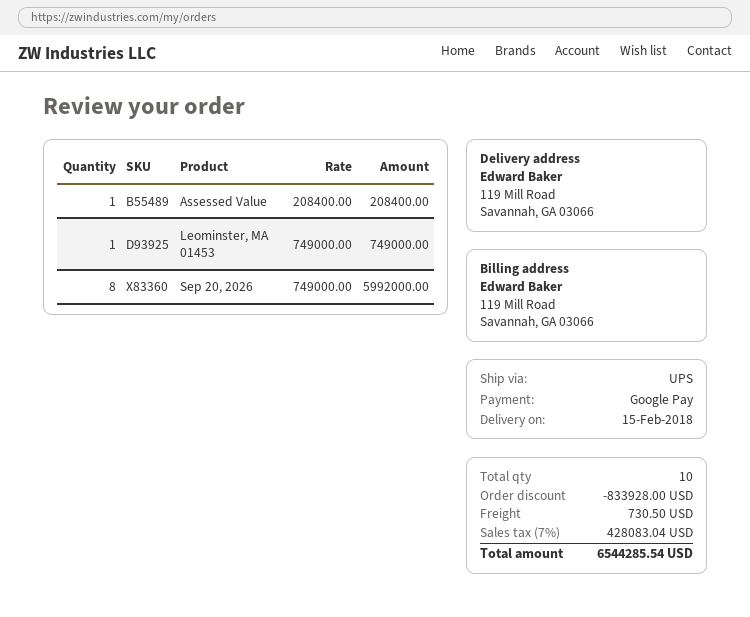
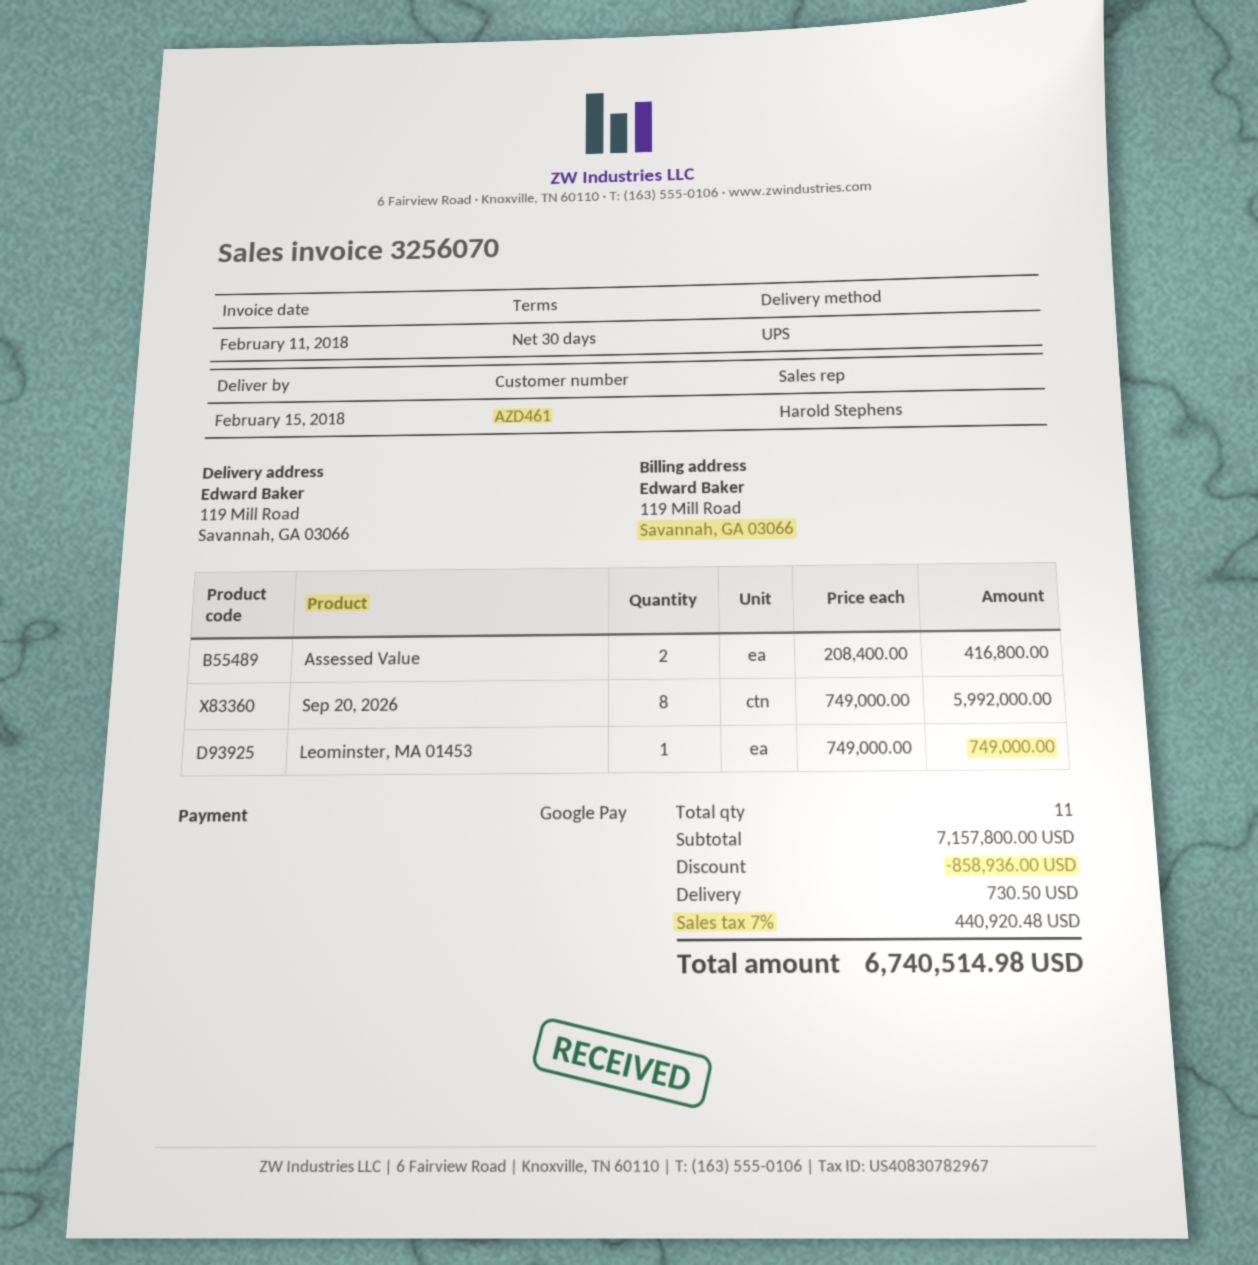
Assessed Value: 1 x 208400.00 = 208400.00 -> 2 x 208400.00 = 416800.00
total quantity: 10 -> 11
discount: 833928.00 -> 858936.00
tax: 7% = 428083.04 -> 7% = 440920.48
total: 6544285.54 -> 6740514.98

